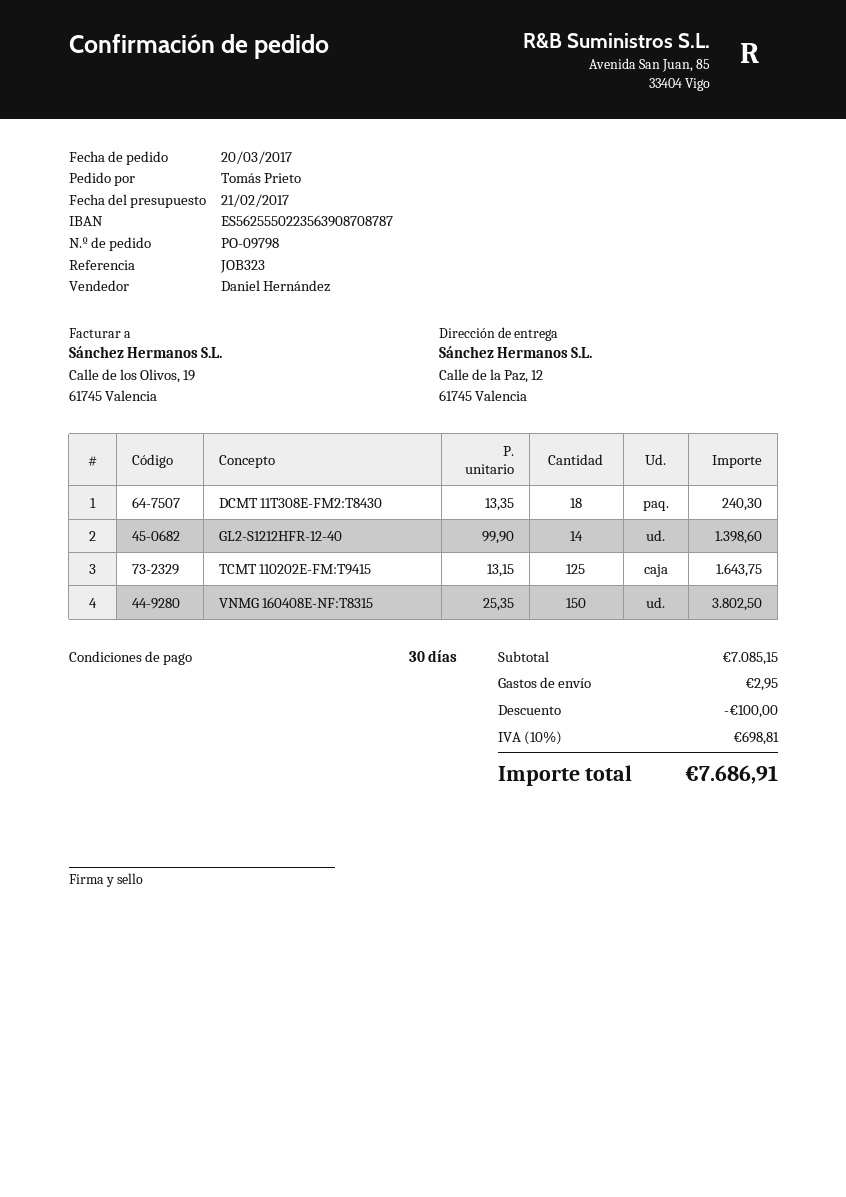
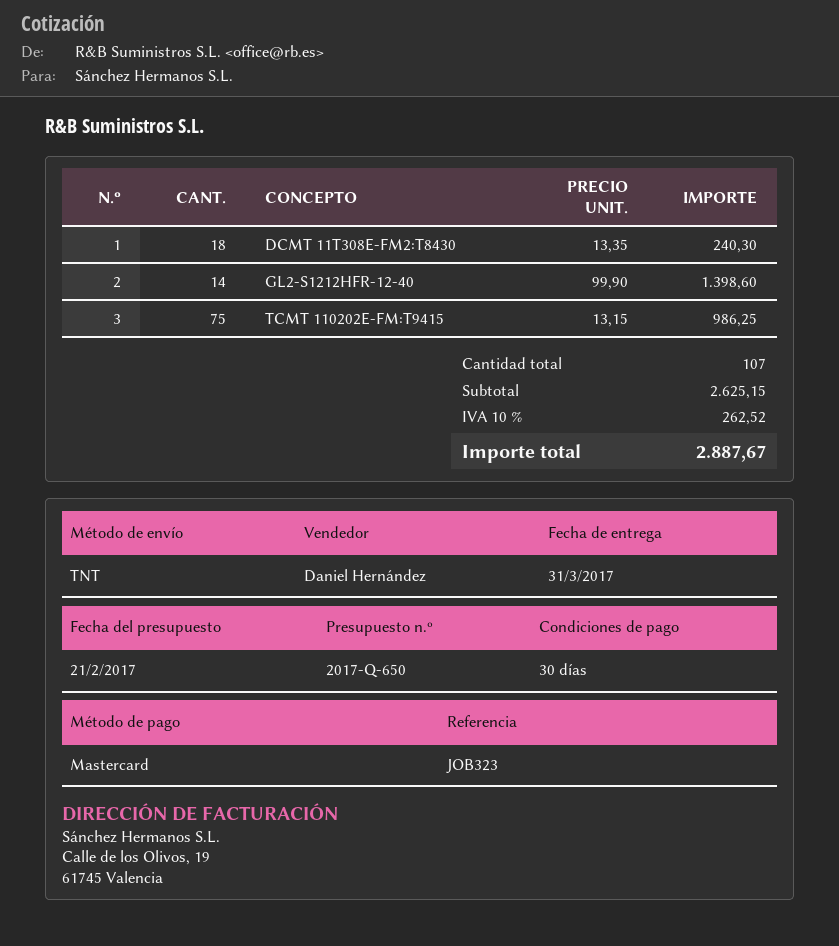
TCMT 110202E-FM:T9415: 125 x 13.15 = 1643.75 -> 75 x 13.15 = 986.25
VNMG 160408E-NF:T8315: 150 x 25.35 = 3802.50 -> none
subtotal: 7085.15 -> 2625.15
discount: 100.00 -> none
shipping: 2.95 -> none
tax: 10% = 698.81 -> 10% = 262.52
total: 7686.91 -> 2887.67

